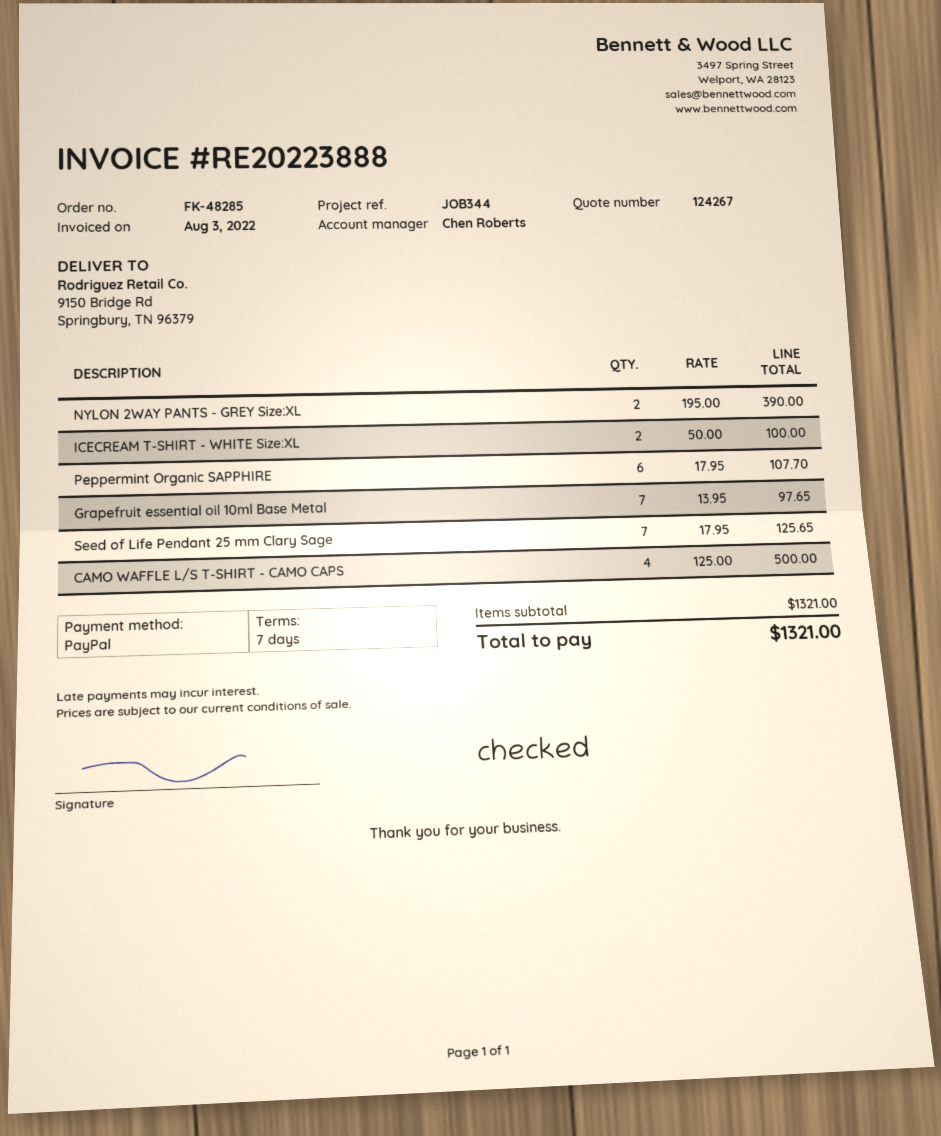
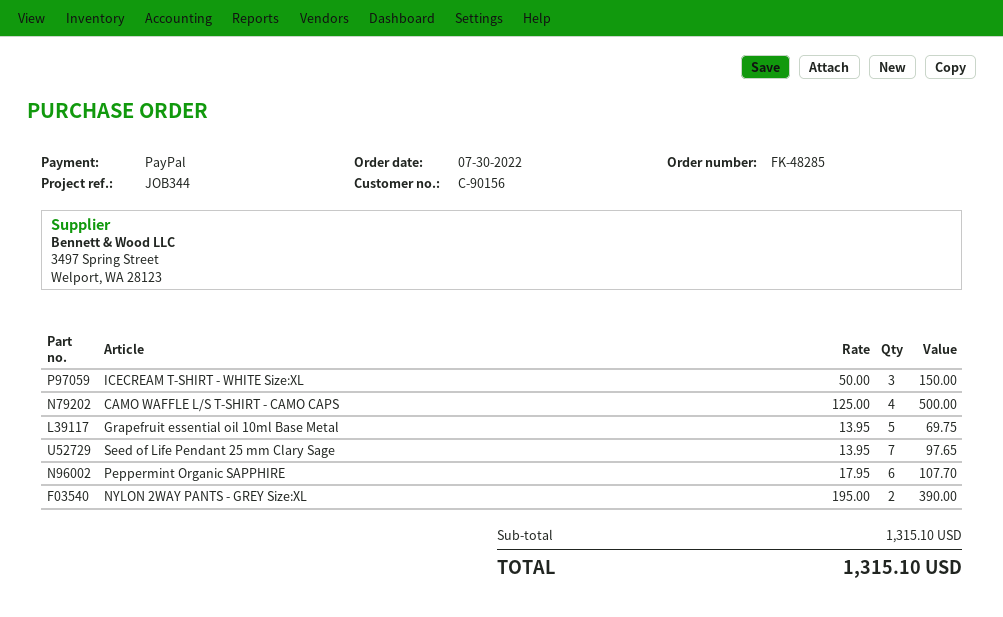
ICECREAM T-SHIRT - WHITE Size:XL: 2 x 50.00 = 100.00 -> 3 x 50.00 = 150.00
Grapefruit essential oil 10ml Base Metal: 7 x 13.95 = 97.65 -> 5 x 13.95 = 69.75
Seed of Life Pendant 25 mm Clary Sage: 7 x 17.95 = 125.65 -> 7 x 13.95 = 97.65
subtotal: 1321.00 -> 1315.10
total: 1321.00 -> 1315.10

